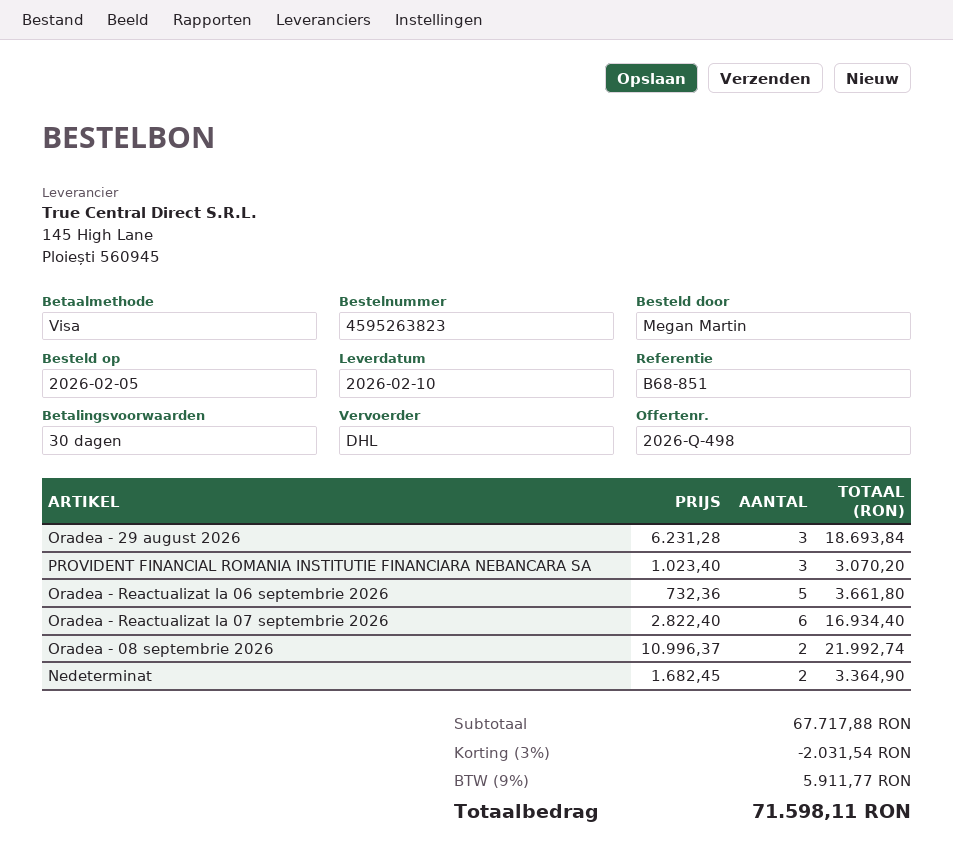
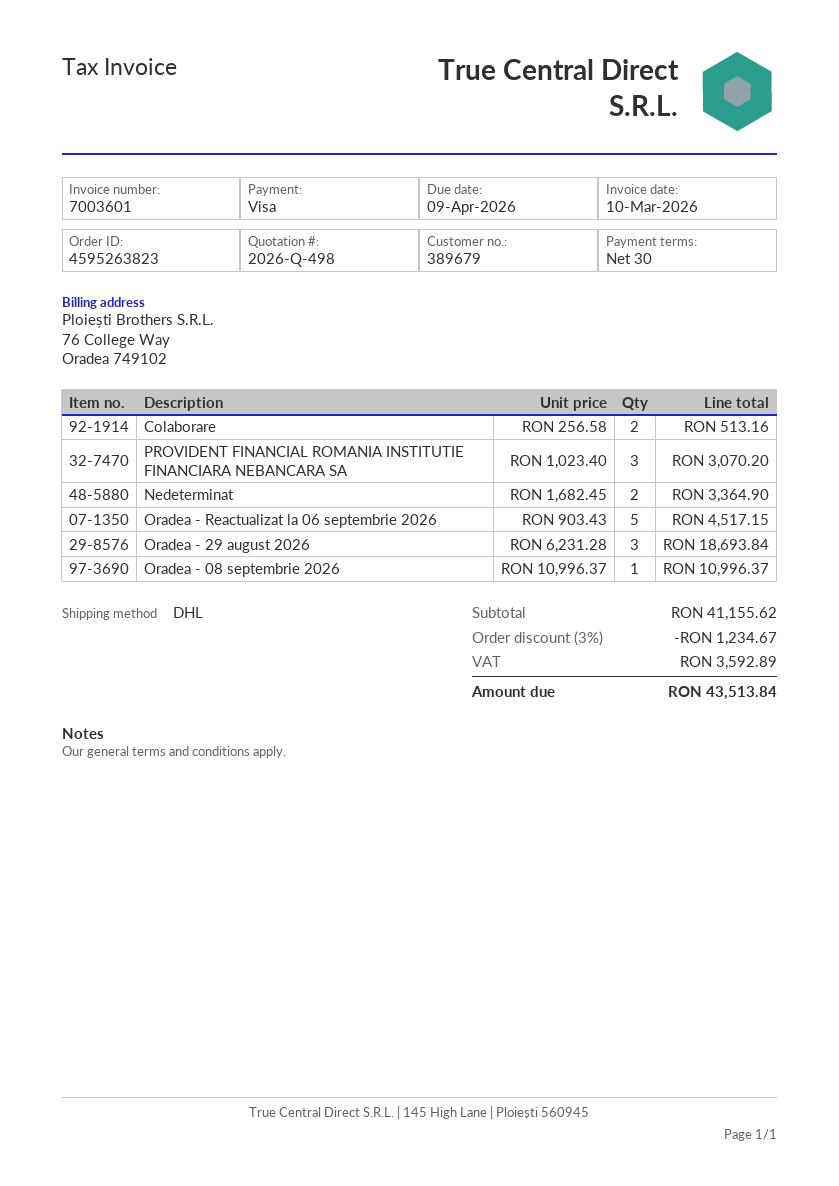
Oradea - Reactualizat la 06 septembrie 2026: 5 x 732.36 = 3661.80 -> 5 x 903.43 = 4517.15
Oradea - Reactualizat la 07 septembrie 2026: 6 x 2822.40 = 16934.40 -> none
Oradea - 08 septembrie 2026: 2 x 10996.37 = 21992.74 -> 1 x 10996.37 = 10996.37
Colaborare: none -> 2 x 256.58 = 513.16
subtotal: 67717.88 -> 41155.62
discount: 3% = 2031.54 -> 3% = 1234.67
tax: 5911.77 -> 3592.89
total: 71598.11 -> 43513.84

